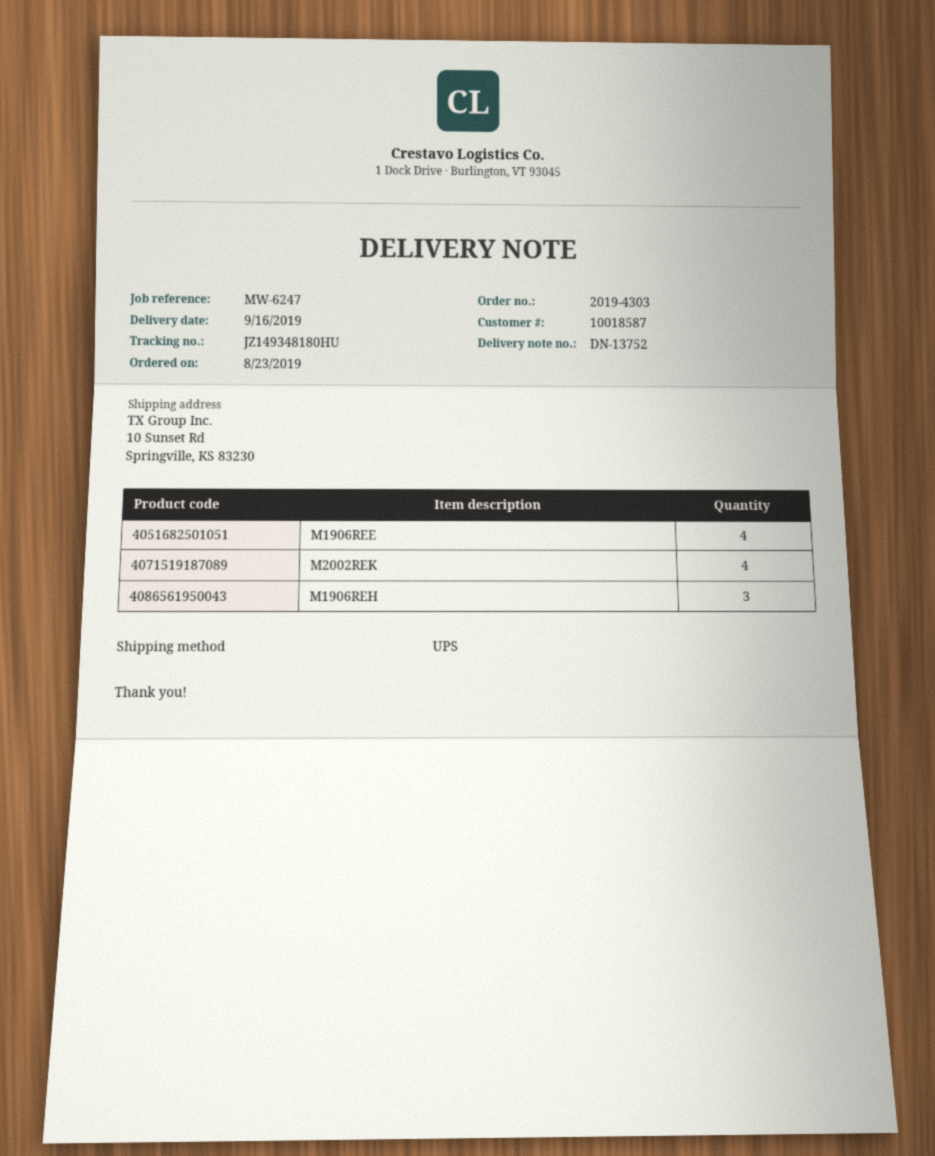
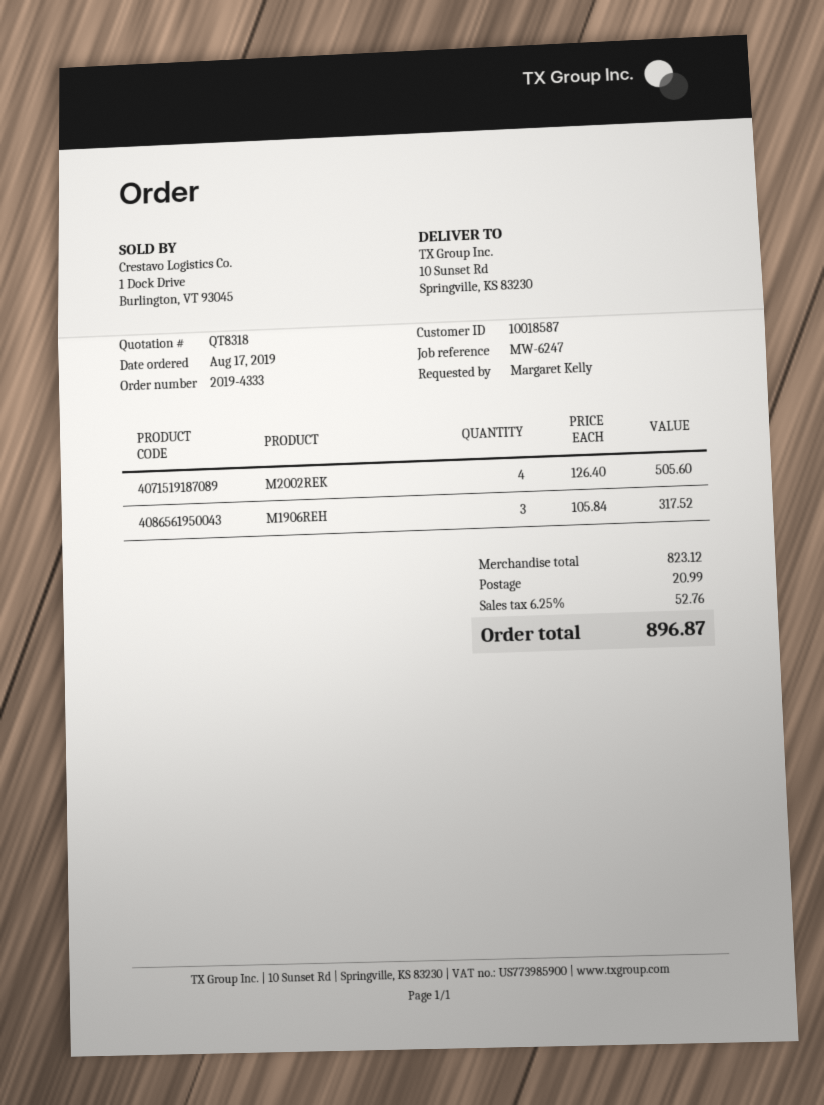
order number: 2019-4303 -> 2019-4333
order date: 2019-08-23 -> 2019-08-17
M1906REE: 4 -> none

